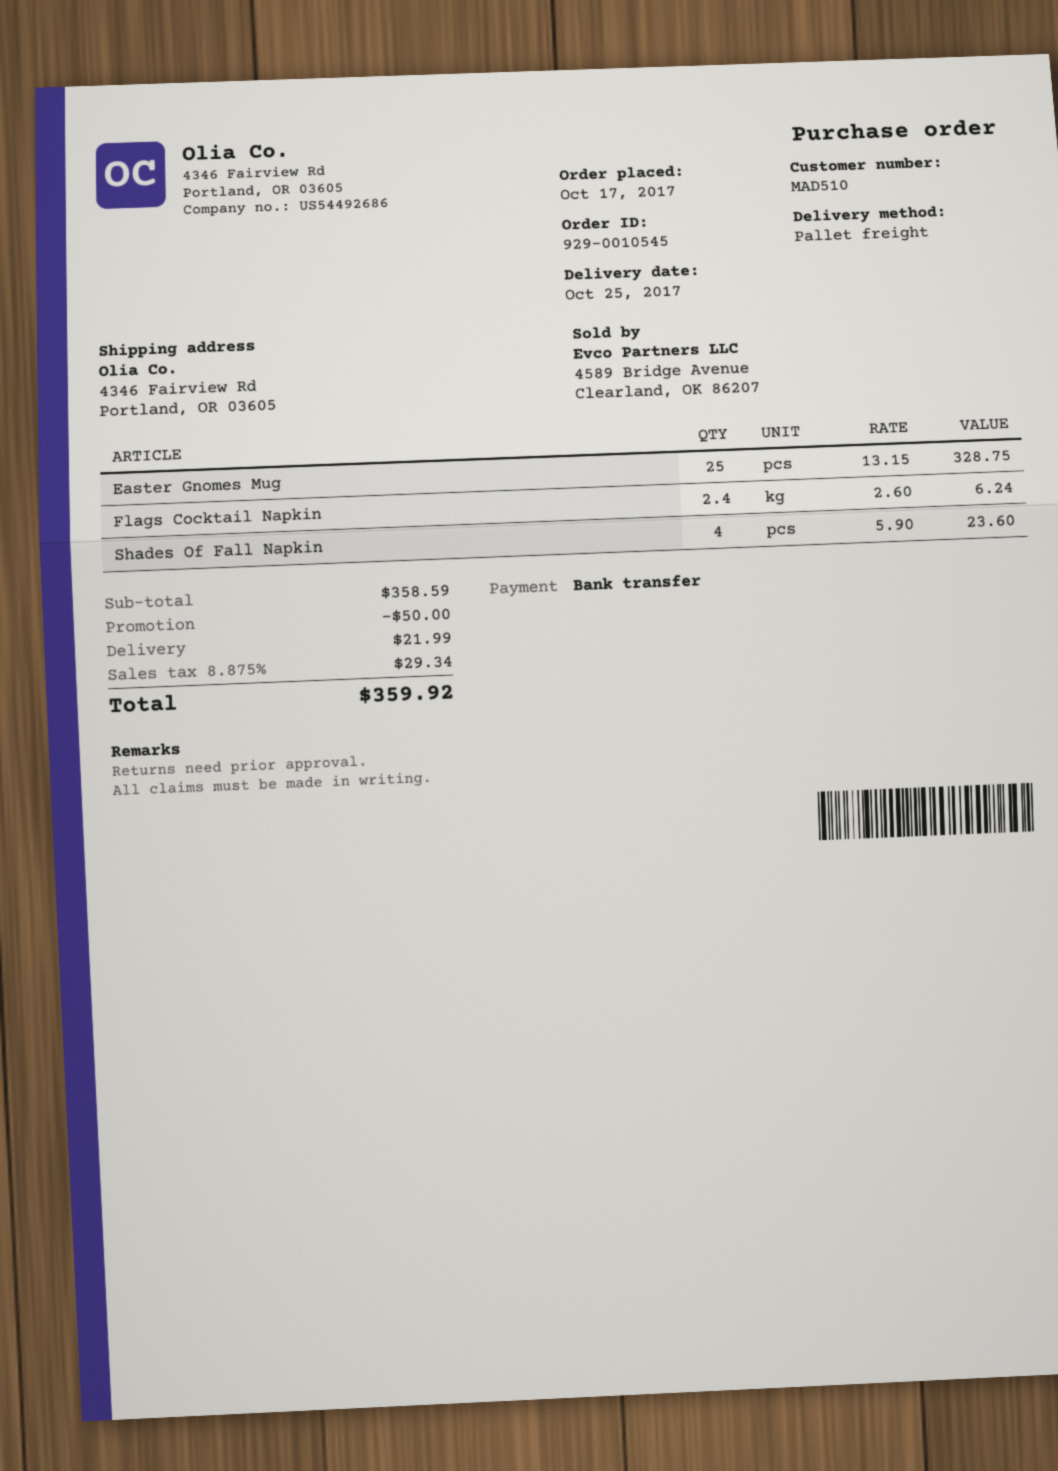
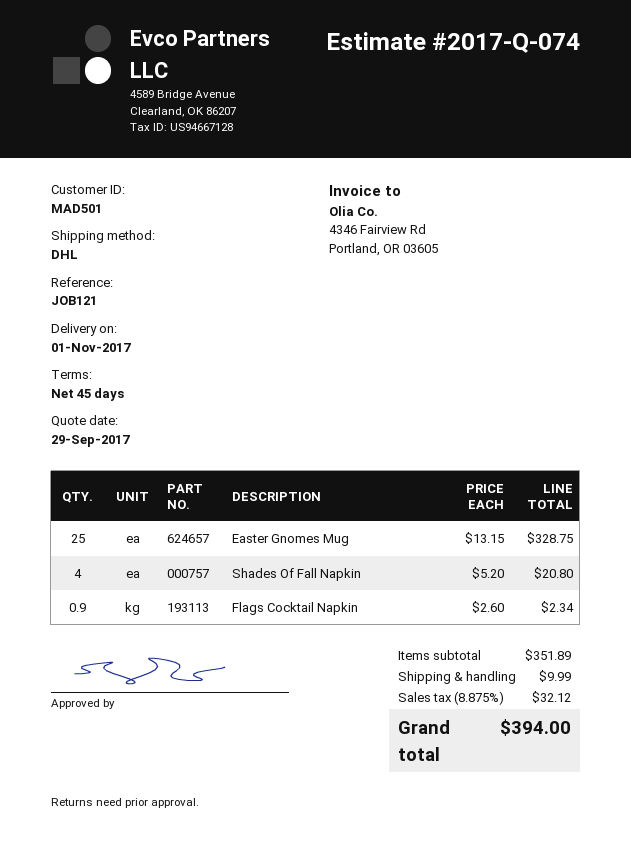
delivery date: 2017-10-25 -> 2017-11-01
customer number: MAD510 -> MAD501
shipping method: pallet freight -> DHL
Flags Cocktail Napkin: 2.4 x 2.60 = 6.24 -> 0.9 x 2.60 = 2.34
Shades Of Fall Napkin: 4 x 5.90 = 23.60 -> 4 x 5.20 = 20.80
subtotal: 358.59 -> 351.89
discount: 50.00 -> none
shipping: 21.99 -> 9.99
tax: 8.875% = 29.34 -> 8.875% = 32.12
total: 359.92 -> 394.00

